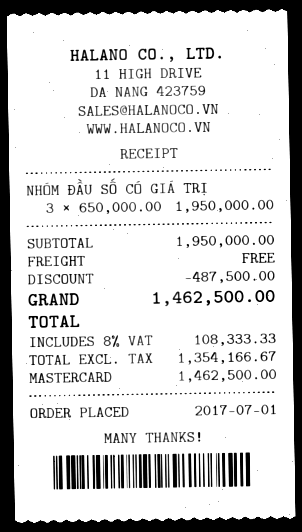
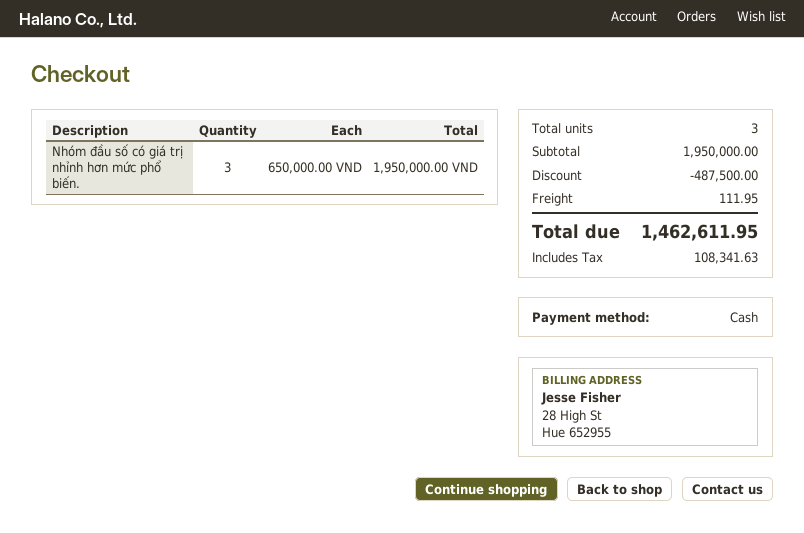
payment method: Mastercard -> cash
shipping: 0.00 -> 111.95
tax: 108333.33 -> 108341.63
total: 1462500.00 -> 1462611.95

